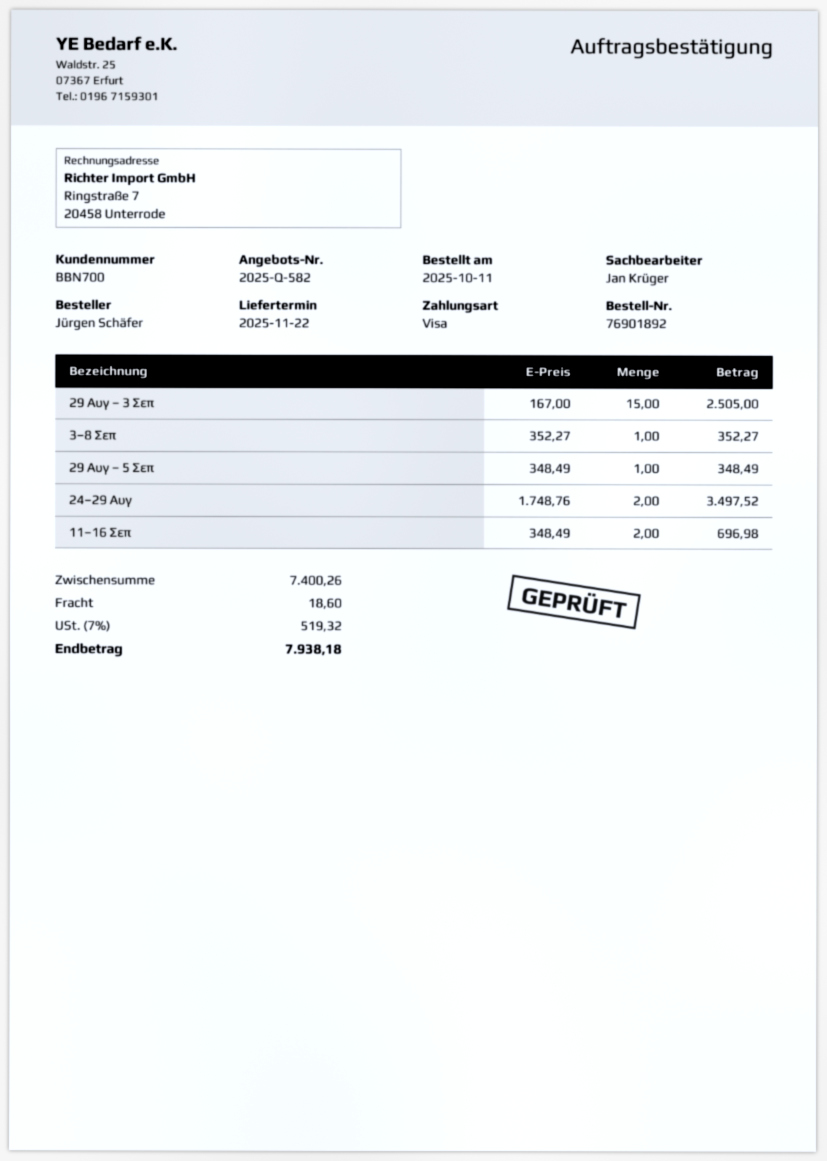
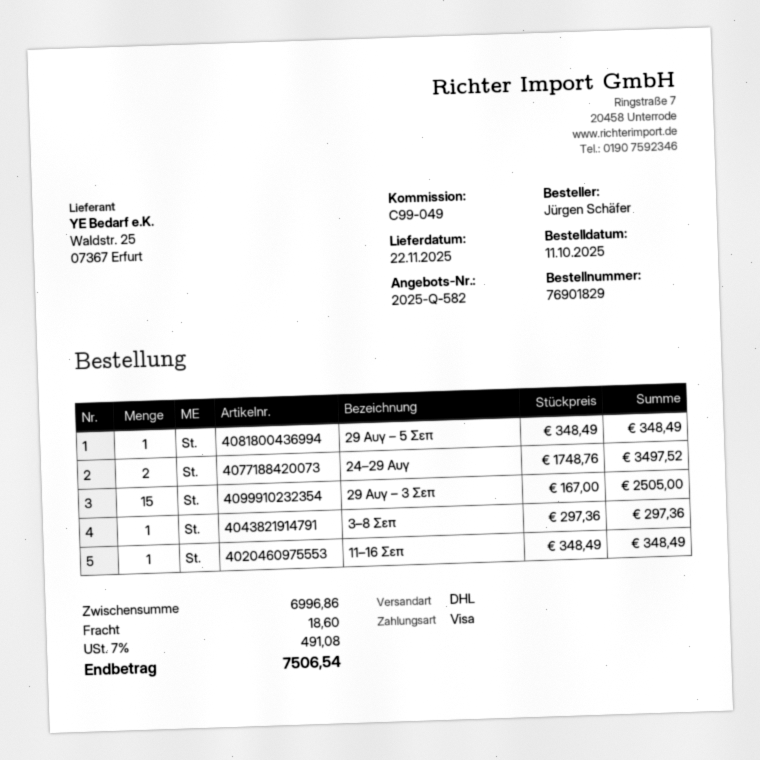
order number: 76901892 -> 76901829
3–8 Σεπ: 1 x 352.27 = 352.27 -> 1 x 297.36 = 297.36
11–16 Σεπ: 2 x 348.49 = 696.98 -> 1 x 348.49 = 348.49
subtotal: 7400.26 -> 6996.86
tax: 7% = 519.32 -> 7% = 491.08
total: 7938.18 -> 7506.54

